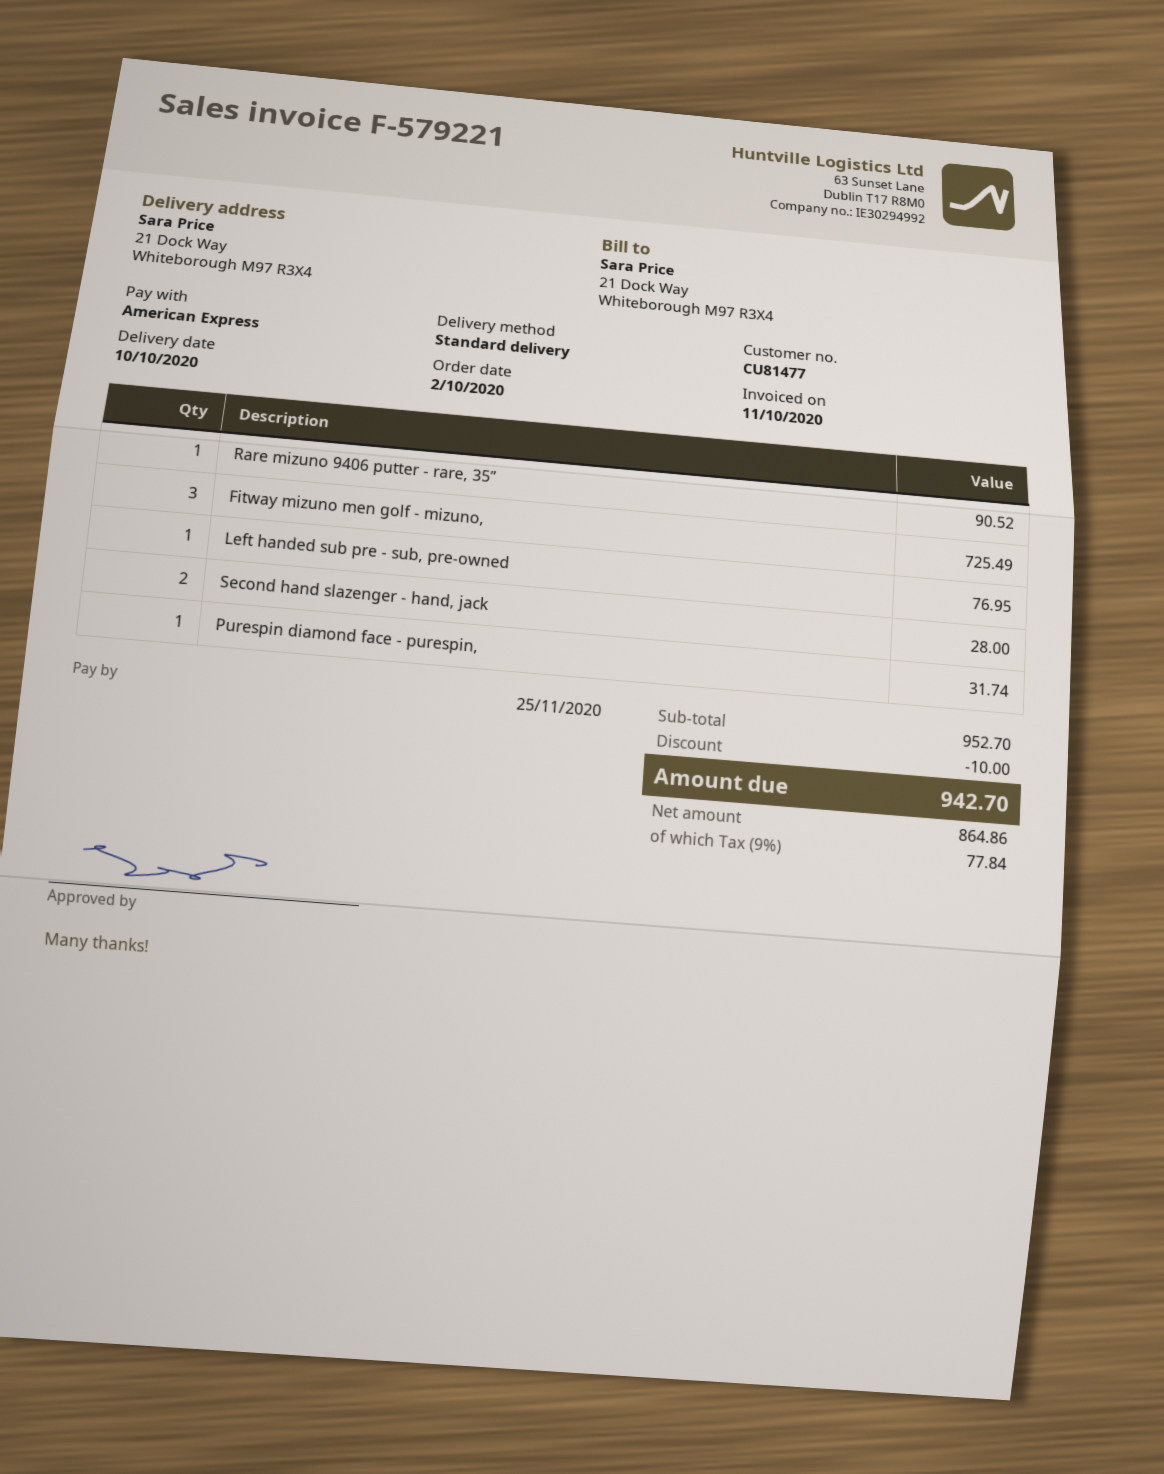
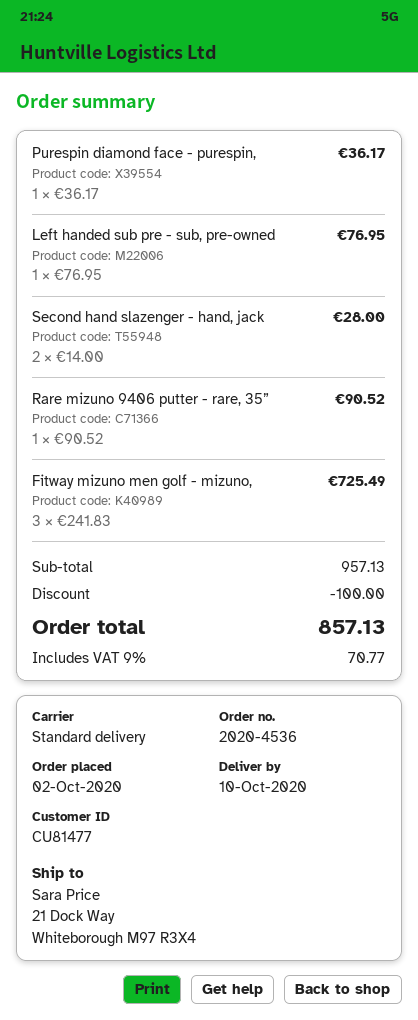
Purespin diamond face - purespin,: 1 for 31.74 -> 1 for 36.17
subtotal: 952.70 -> 957.13
discount: 10.00 -> 100.00
tax: 9% = 77.84 -> 9% = 70.77
total: 942.70 -> 857.13

